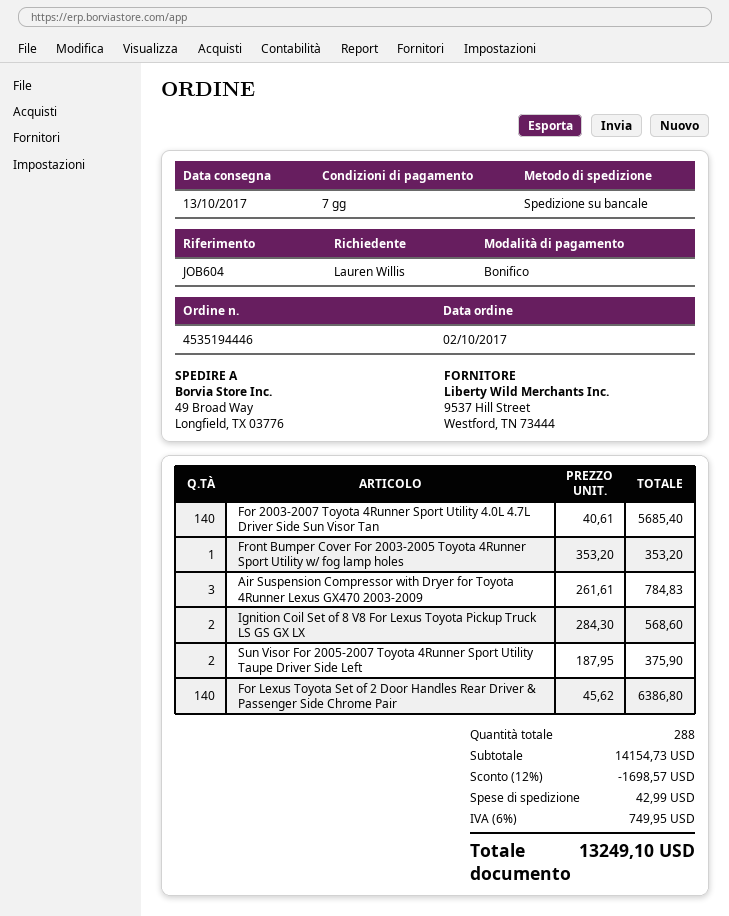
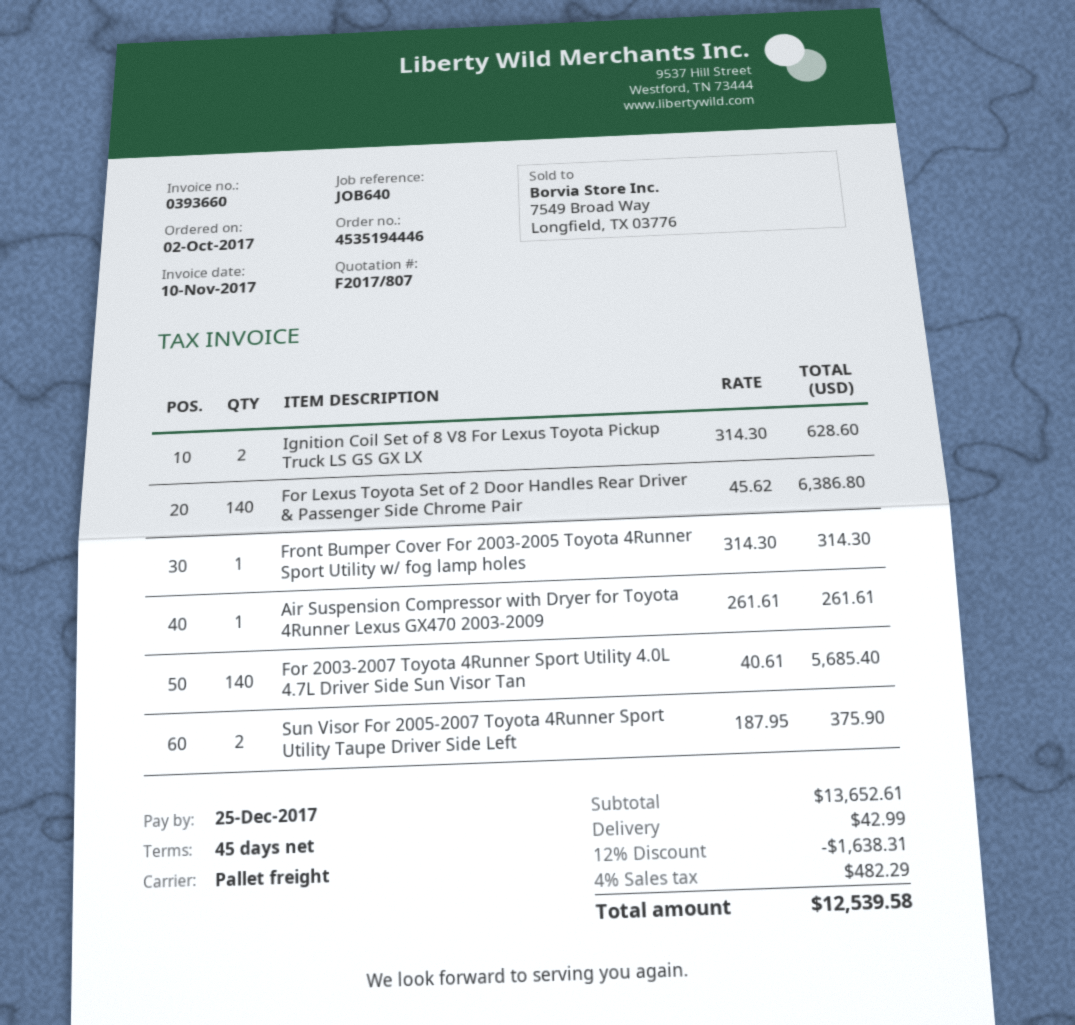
payment terms: 7 days -> 45 days
reference: JOB604 -> JOB640
Front Bumper Cover For 2003-2005 Toyota 4Runner Sport Utility w/ fog lamp holes: 1 x 353.20 = 353.20 -> 1 x 314.30 = 314.30
Air Suspension Compressor with Dryer for Toyota 4Runner Lexus GX470 2003-2009: 3 x 261.61 = 784.83 -> 1 x 261.61 = 261.61
Ignition Coil Set of 8 V8 For Lexus Toyota Pickup Truck LS GS GX LX: 2 x 284.30 = 568.60 -> 2 x 314.30 = 628.60
subtotal: 14154.73 -> 13652.61
discount: 12% = 1698.57 -> 12% = 1638.31
tax: 6% = 749.95 -> 4% = 482.29
total: 13249.10 -> 12539.58

